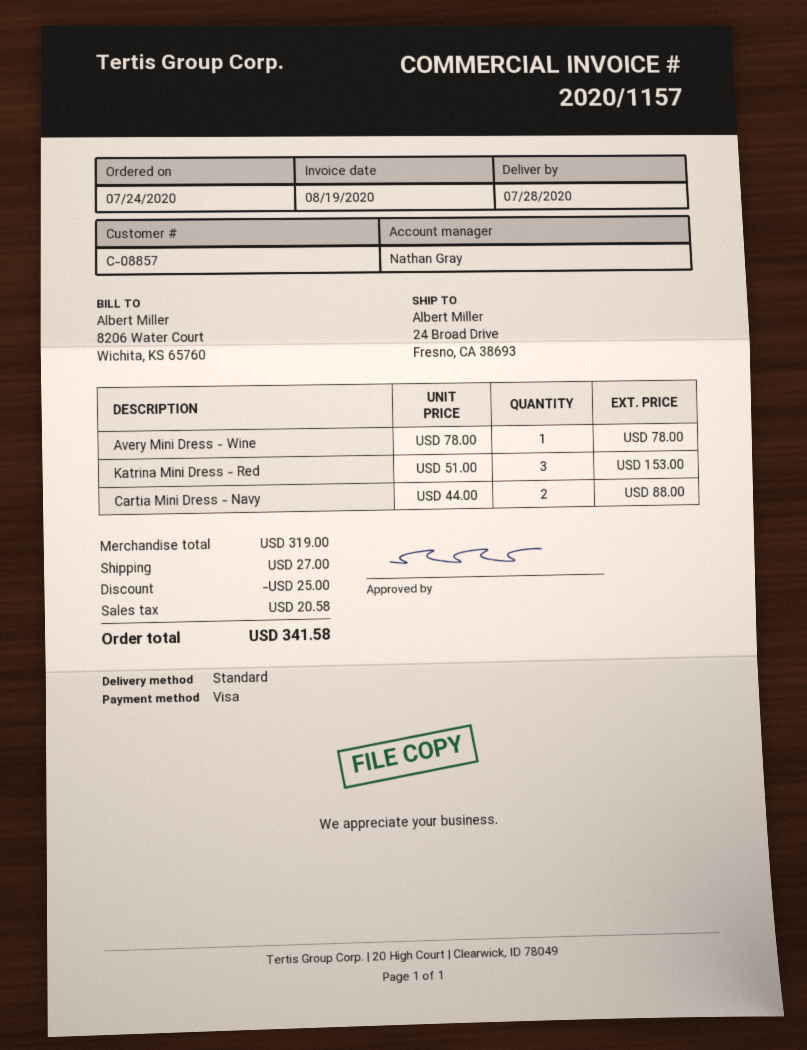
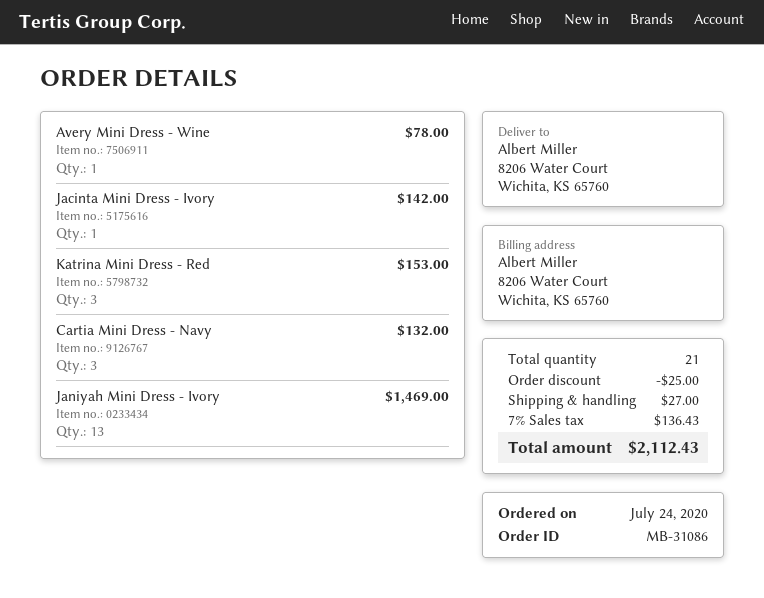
ship to: 24 Broad Drive, Fresno, CA 38693 -> 8206 Water Court, Wichita, KS 65760
Cartia Mini Dress - Navy: 2 for 88.00 -> 3 for 132.00
Jacinta Mini Dress - Ivory: none -> 1 for 142.00
Janiyah Mini Dress - Ivory: none -> 13 for 1469.00
tax: 20.58 -> 136.43
total: 341.58 -> 2112.43

